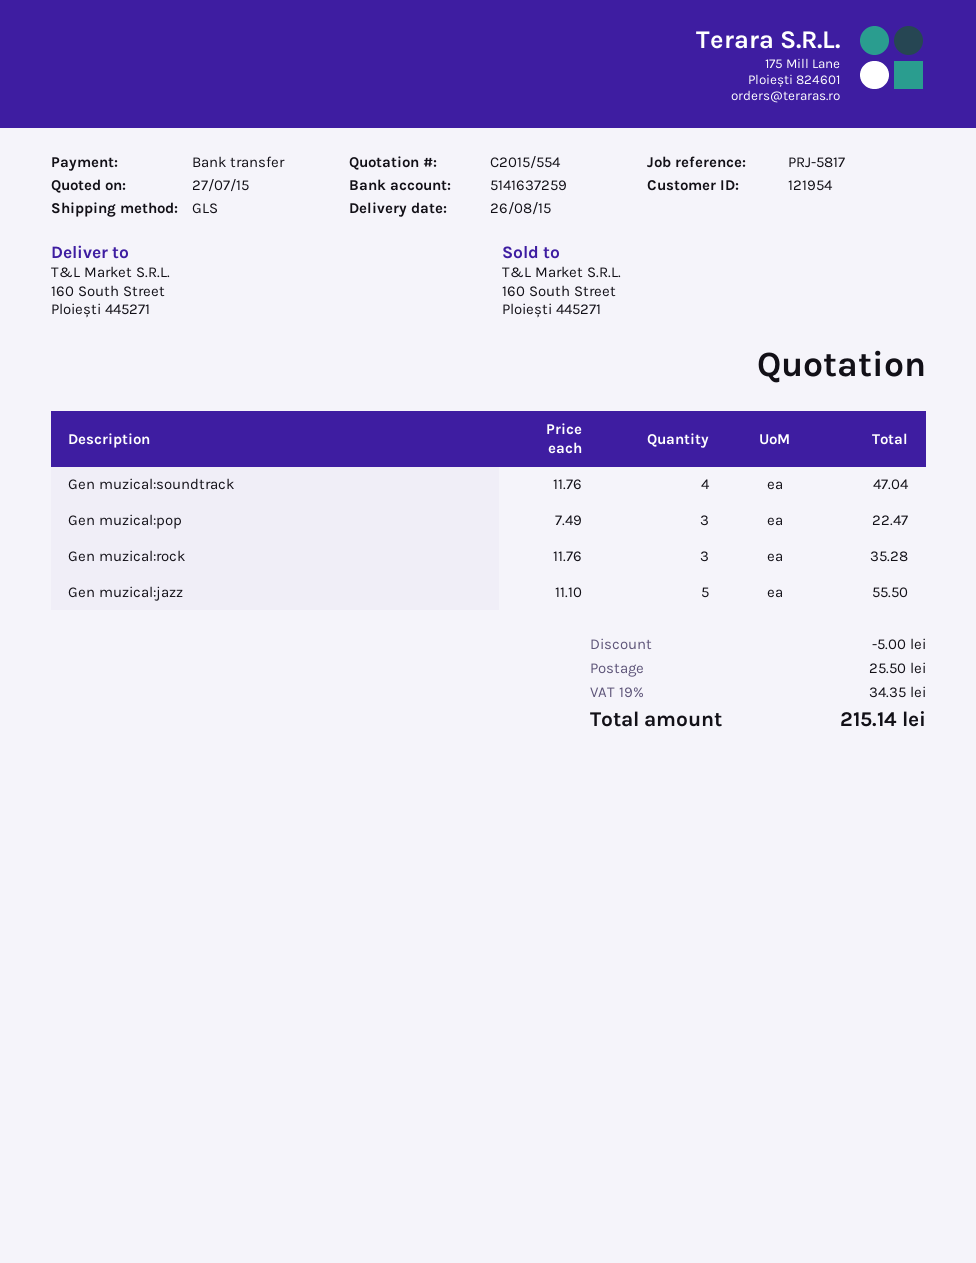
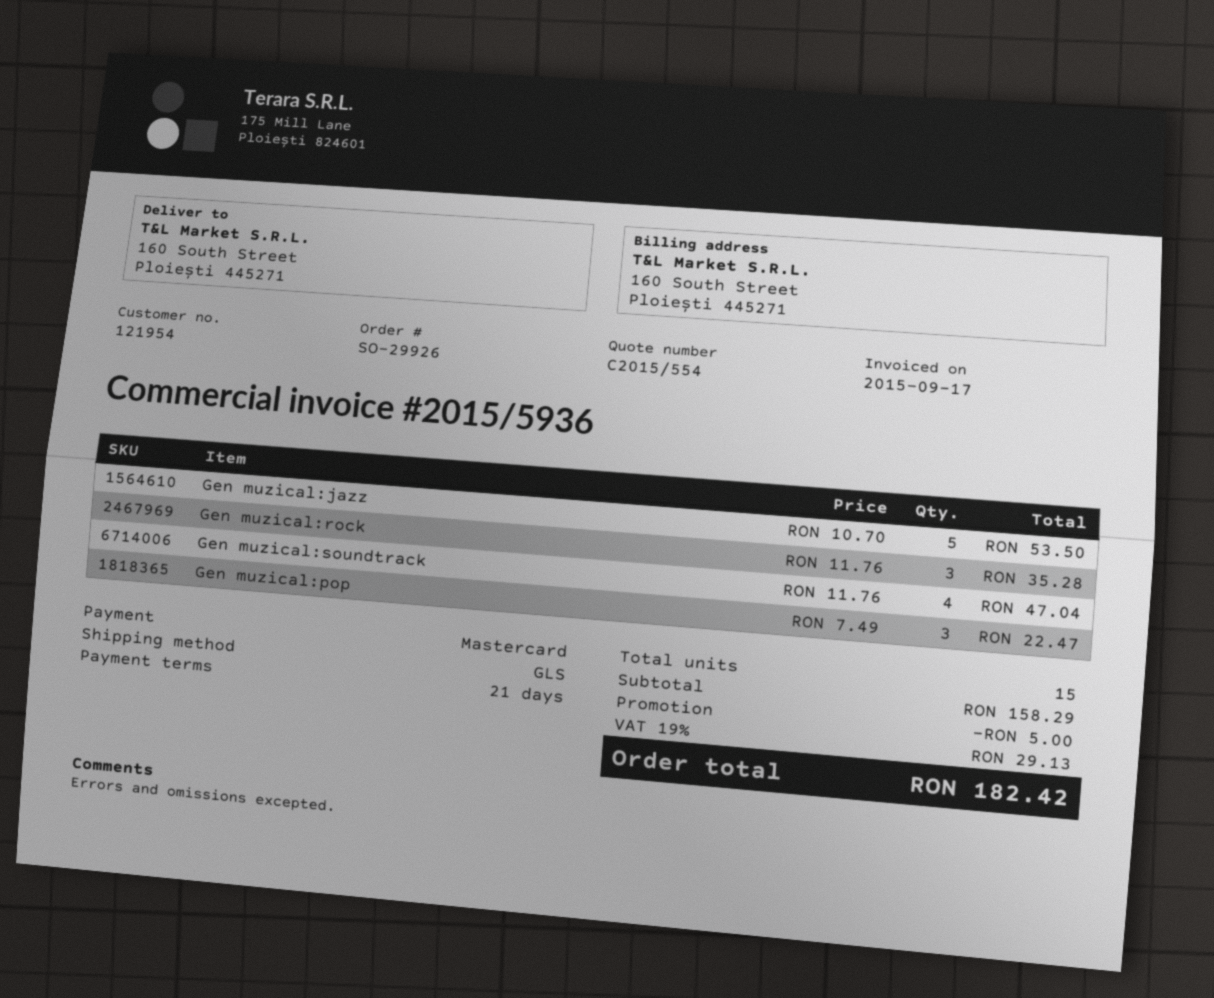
payment method: bank transfer -> Mastercard
Gen muzical:jazz: 5 x 11.10 = 55.50 -> 5 x 10.70 = 53.50
shipping: 25.50 -> none
tax: 19% = 34.35 -> 19% = 29.13
total: 215.14 -> 182.42

